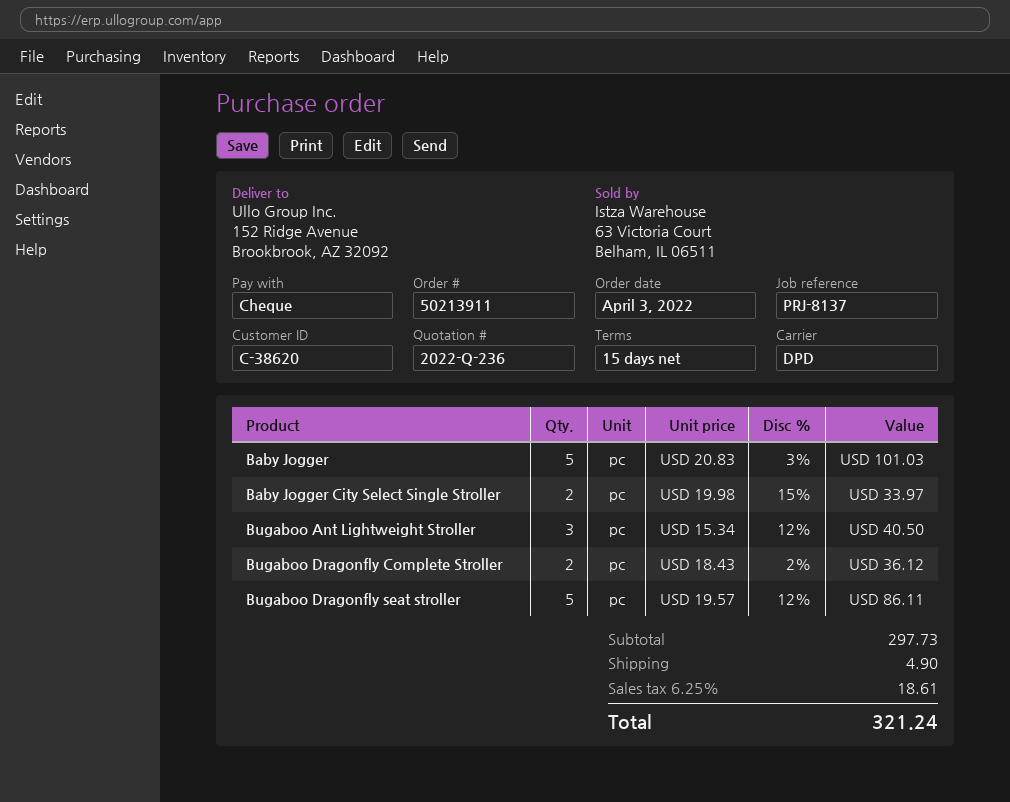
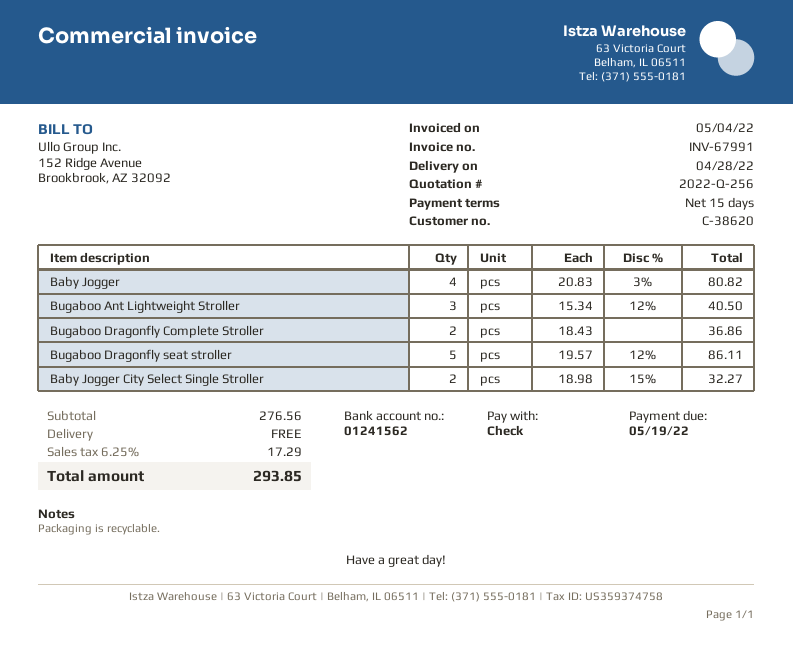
quote number: 2022-Q-236 -> 2022-Q-256
Baby Jogger: 5 x 20.83 - 3% = 101.03 -> 4 x 20.83 - 3% = 80.82
Baby Jogger City Select Single Stroller: 2 x 19.98 - 15% = 33.97 -> 2 x 18.98 - 15% = 32.27
Bugaboo Dragonfly Complete Stroller: 2 x 18.43 - 2% = 36.12 -> 2 x 18.43 = 36.86
subtotal: 297.73 -> 276.56
shipping: 4.90 -> 0.00
tax: 6.25% = 18.61 -> 6.25% = 17.29
total: 321.24 -> 293.85

